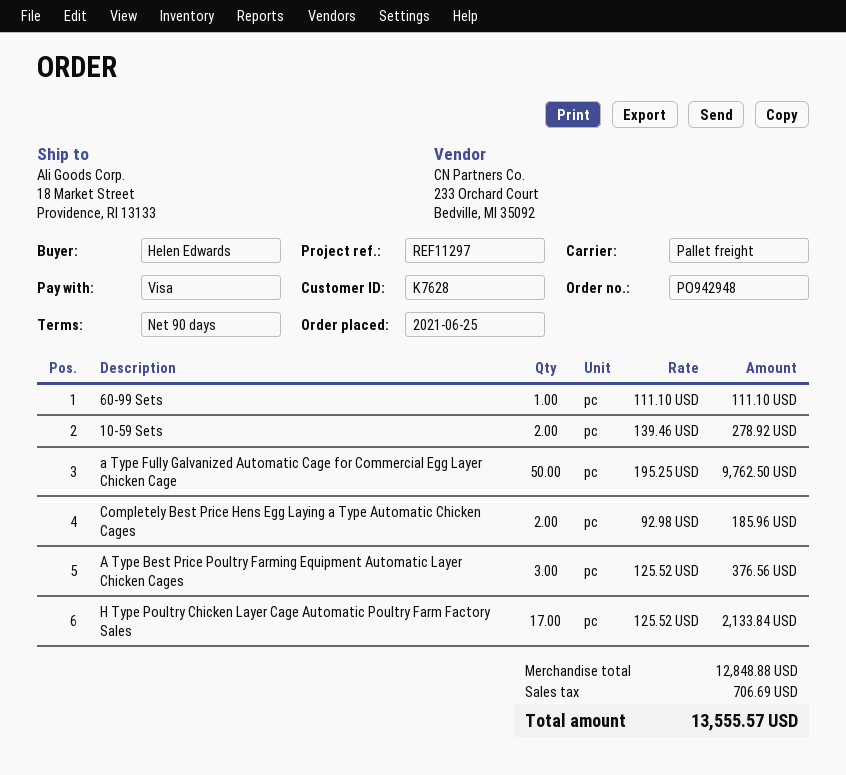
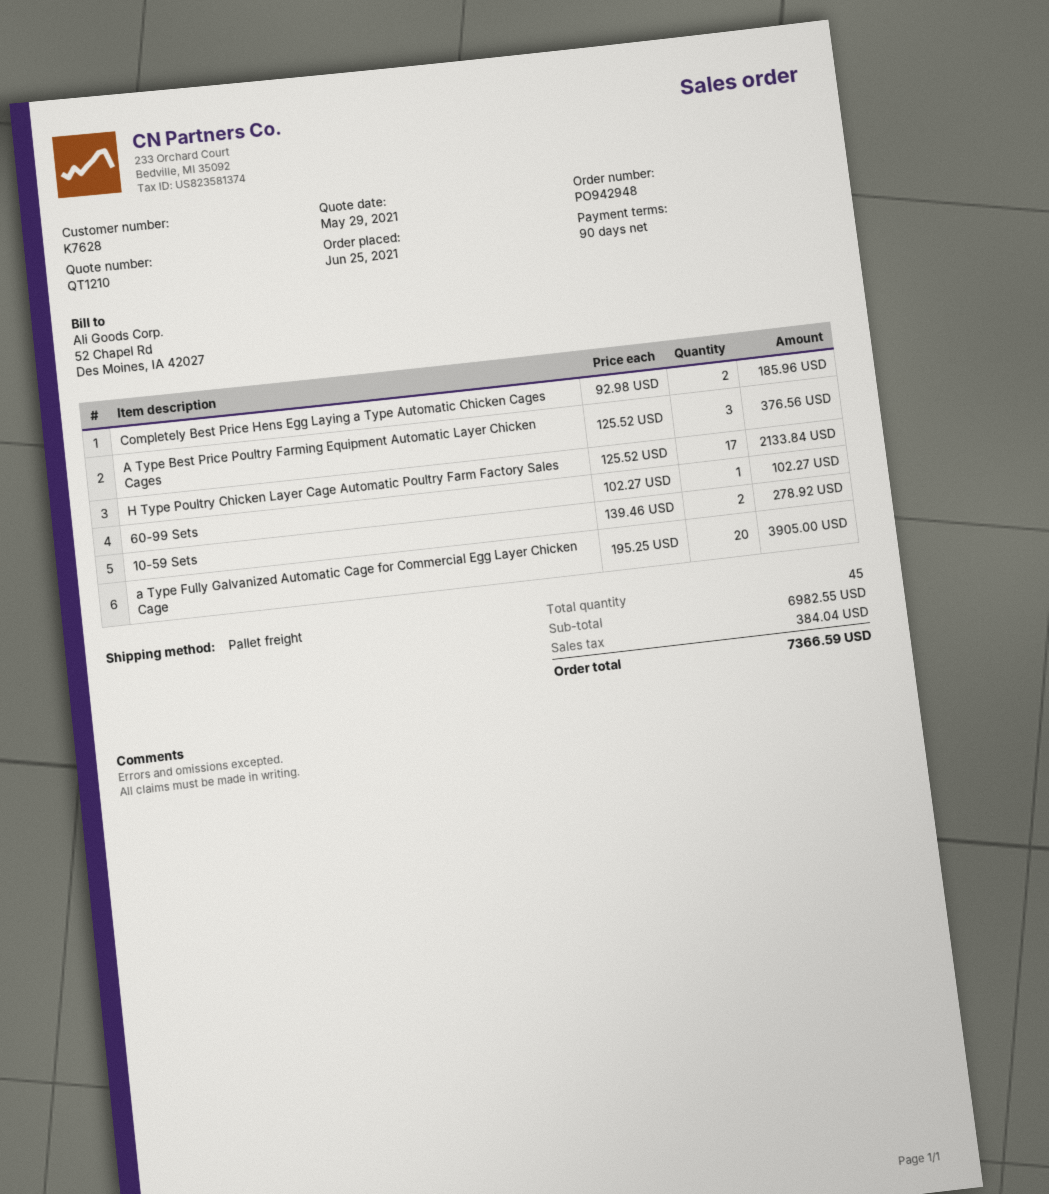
60-99 Sets: 1 x 111.10 = 111.10 -> 1 x 102.27 = 102.27
a Type Fully Galvanized Automatic Cage for Commercial Egg Layer Chicken Cage: 50 x 195.25 = 9762.50 -> 20 x 195.25 = 3905.00
subtotal: 12848.88 -> 6982.55
tax: 706.69 -> 384.04
total: 13555.57 -> 7366.59

